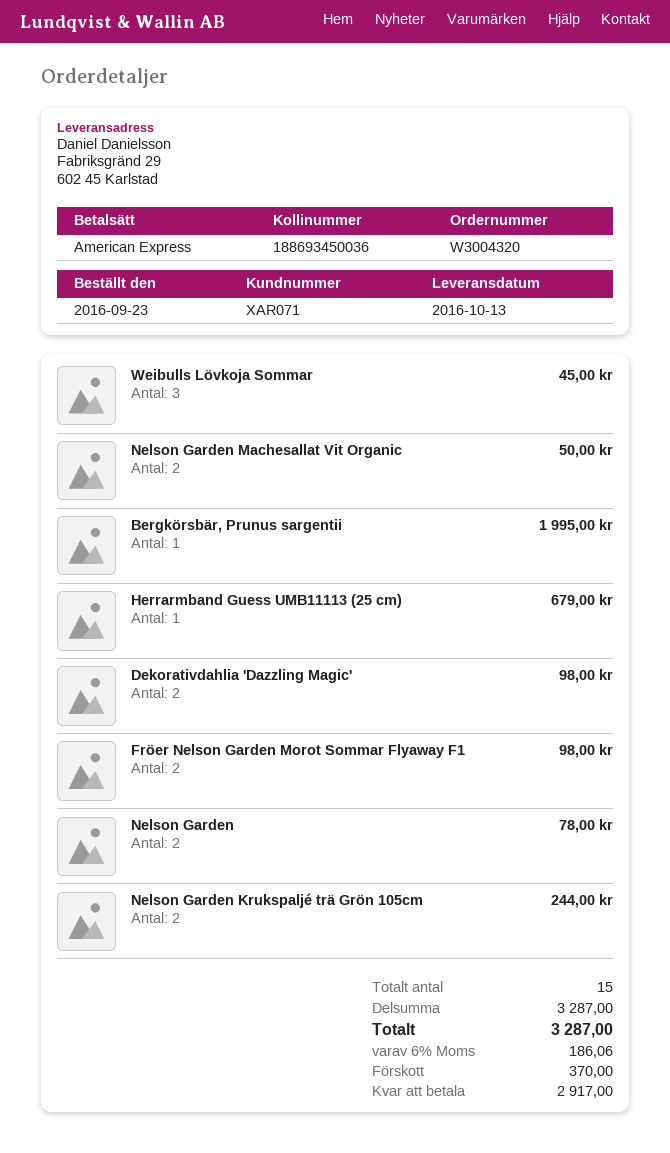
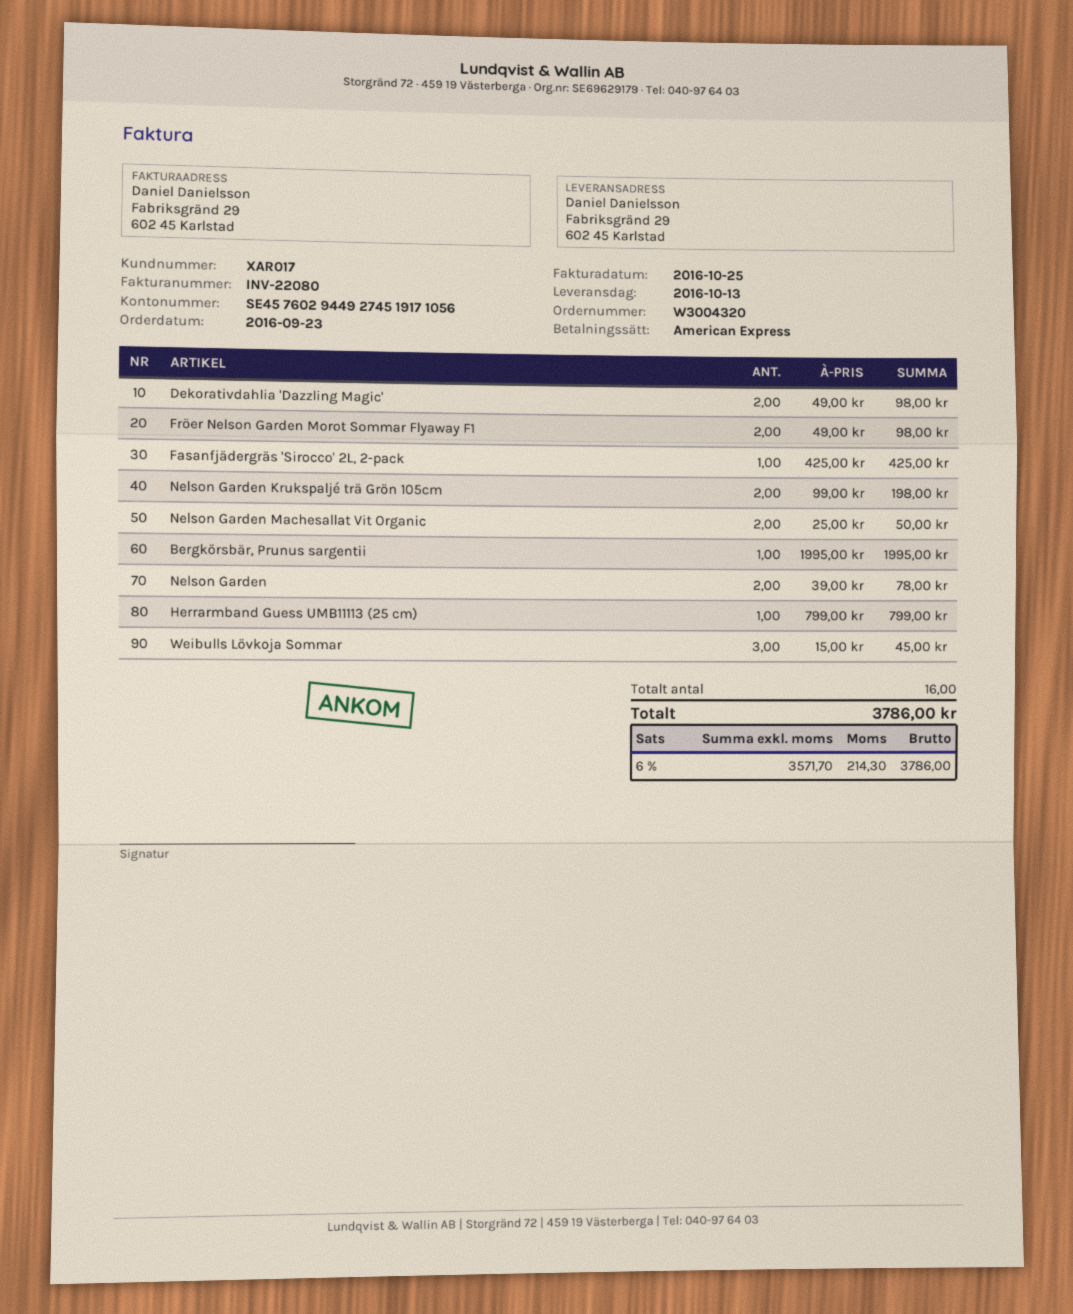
customer number: XAR071 -> XAR017
Herrarmband Guess UMB11113 (25 cm): 1 for 679.00 -> 1 for 799.00
Nelson Garden Krukspaljé trä Grön 105cm: 2 for 244.00 -> 2 for 198.00
Fasanfjädergräs 'Sirocco' 2L, 2-pack: none -> 1 for 425.00
total quantity: 15 -> 16
tax: 6% = 186.06 -> 6% = 214.30
total: 3287.00 -> 3786.00

